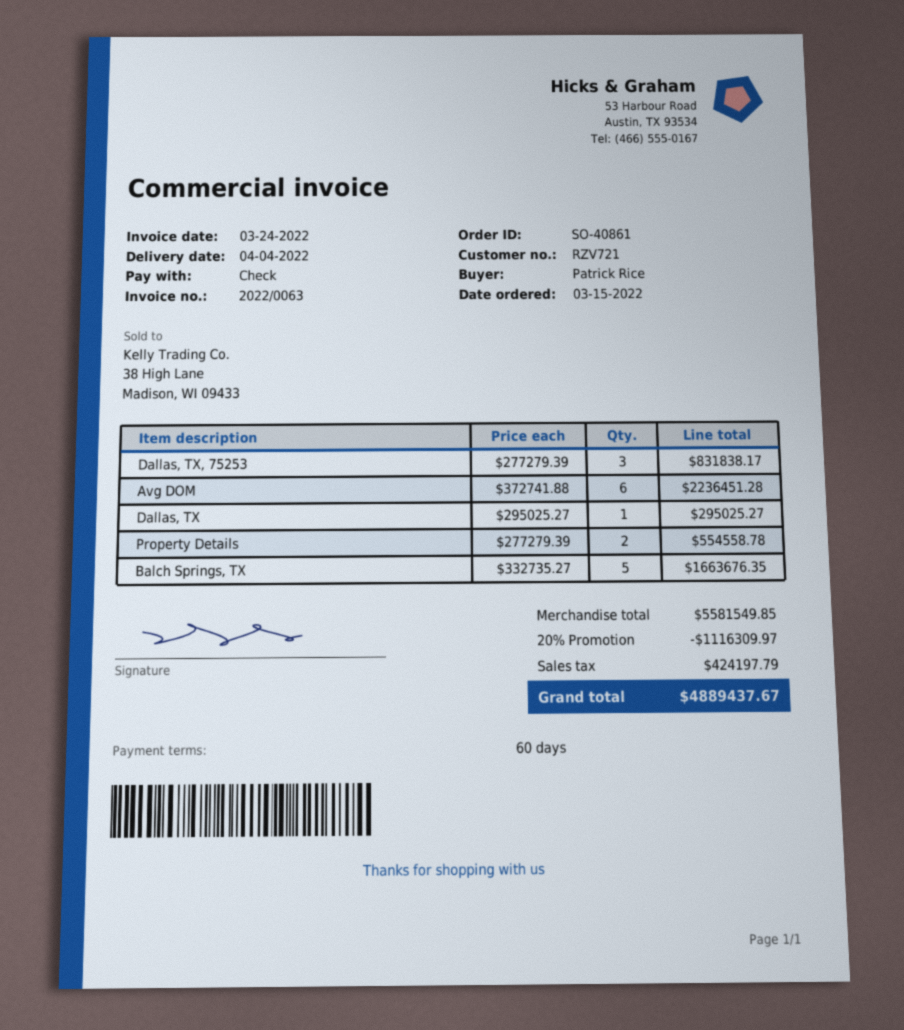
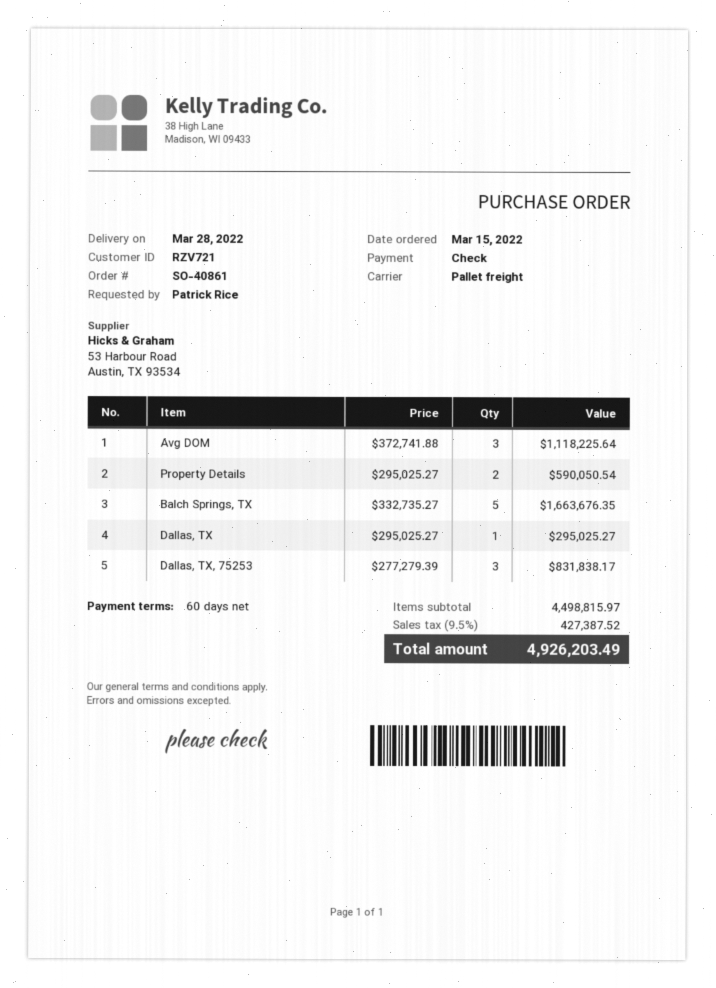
delivery date: 2022-04-04 -> 2022-03-28
Avg DOM: 6 x 372741.88 = 2236451.28 -> 3 x 372741.88 = 1118225.64
Property Details: 2 x 277279.39 = 554558.78 -> 2 x 295025.27 = 590050.54
subtotal: 5581549.85 -> 4498815.97
discount: 20% = 1116309.97 -> none
tax: 424197.79 -> 427387.52
total: 4889437.67 -> 4926203.49

